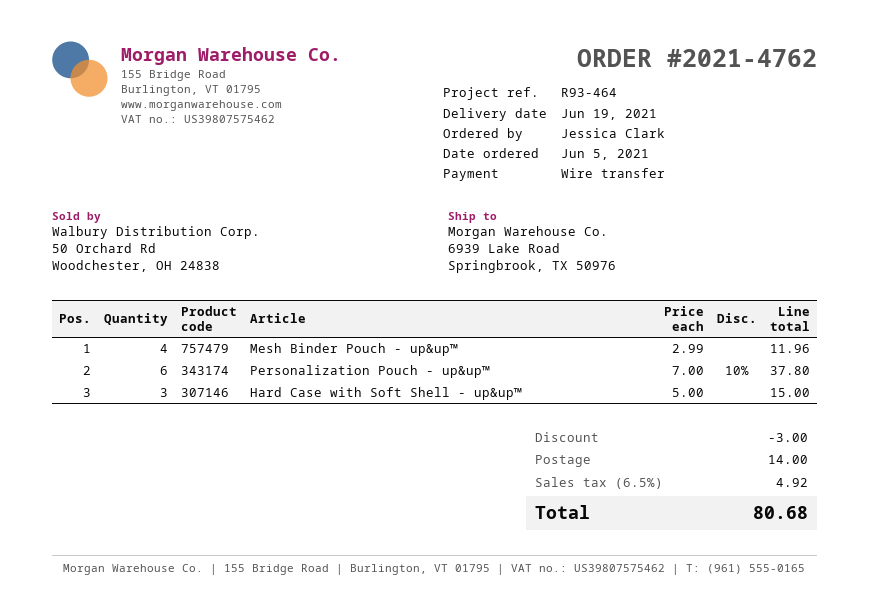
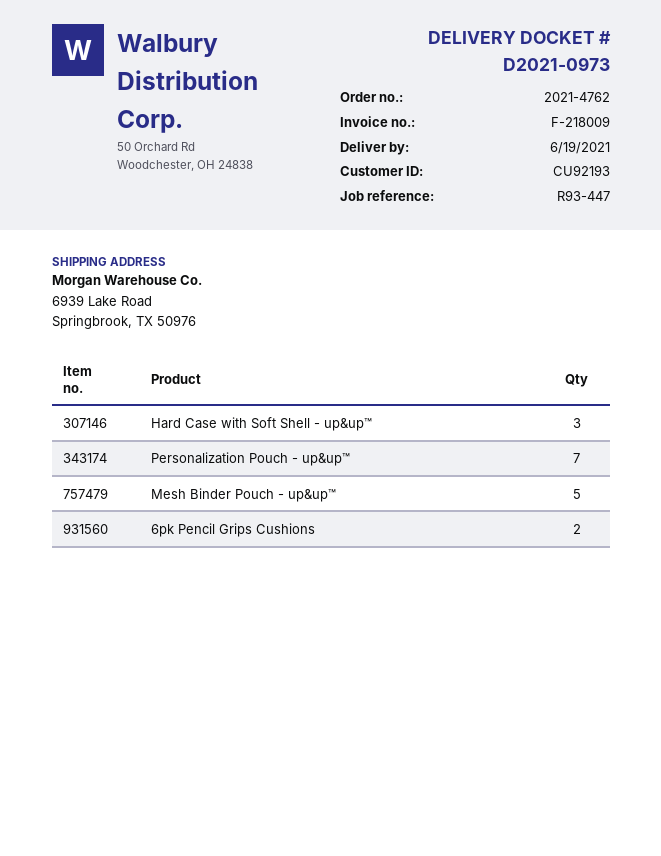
reference: R93-464 -> R93-447
Mesh Binder Pouch - up&up™: 4 -> 5
Personalization Pouch - up&up™: 6 -> 7
6pk Pencil Grips Cushions: none -> 2

